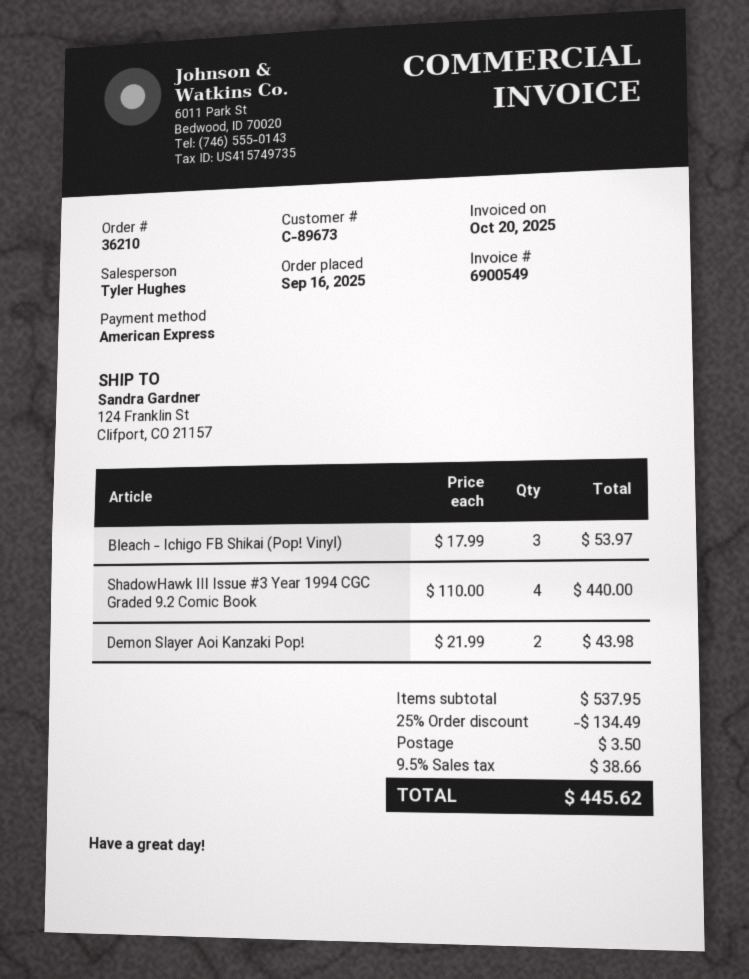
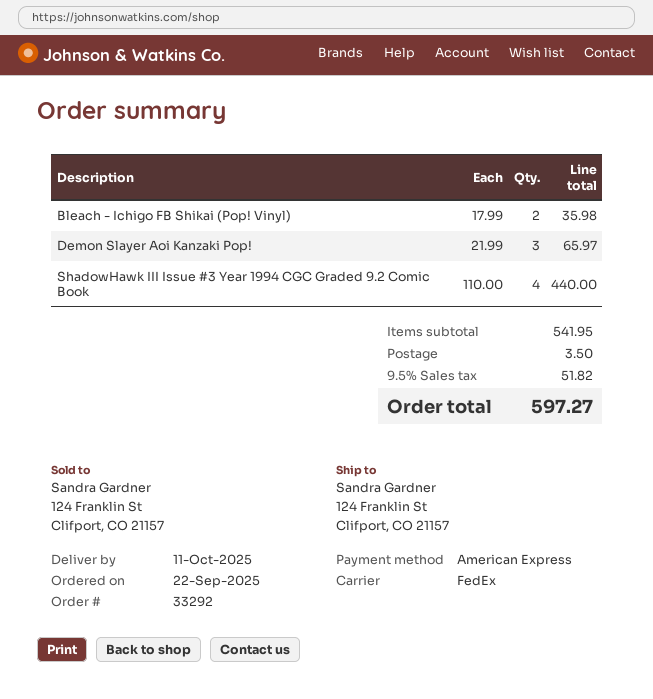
order number: 36210 -> 33292
order date: 2025-09-16 -> 2025-09-22
Bleach - Ichigo FB Shikai (Pop! Vinyl): 3 x 17.99 = 53.97 -> 2 x 17.99 = 35.98
Demon Slayer Aoi Kanzaki Pop!: 2 x 21.99 = 43.98 -> 3 x 21.99 = 65.97
subtotal: 537.95 -> 541.95
discount: 25% = 134.49 -> none
tax: 9.5% = 38.66 -> 9.5% = 51.82
total: 445.62 -> 597.27

